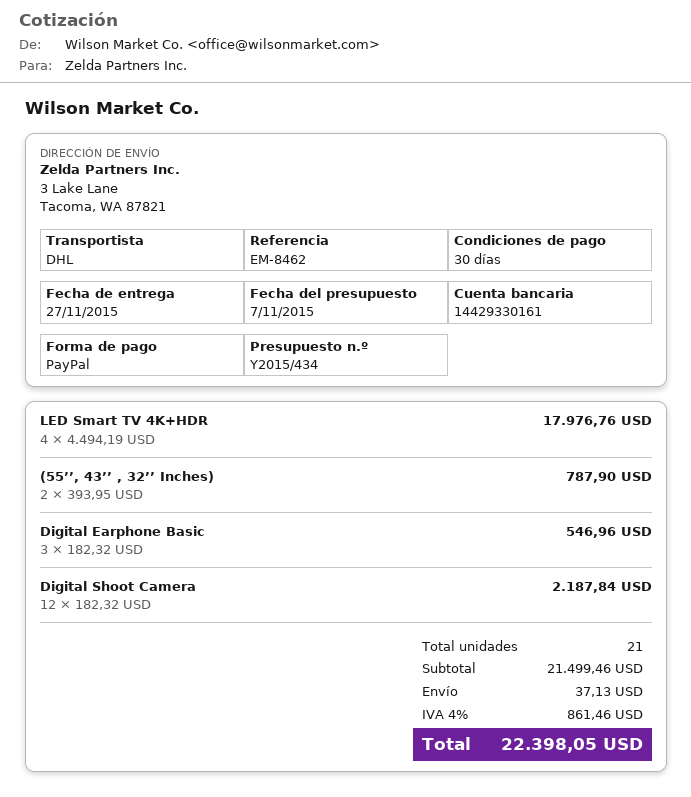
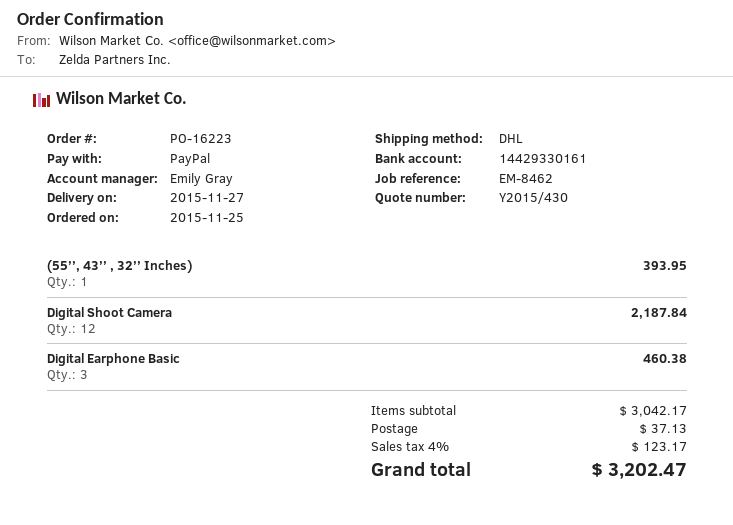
quote number: Y2015/434 -> Y2015/430
LED Smart TV 4K+HDR: 4 for 17976.76 -> none
(55’’, 43’’ , 32’’ Inches): 2 for 787.90 -> 1 for 393.95
Digital Earphone Basic: 3 for 546.96 -> 3 for 460.38
subtotal: 21499.46 -> 3042.17
tax: 4% = 861.46 -> 4% = 123.17
total: 22398.05 -> 3202.47

